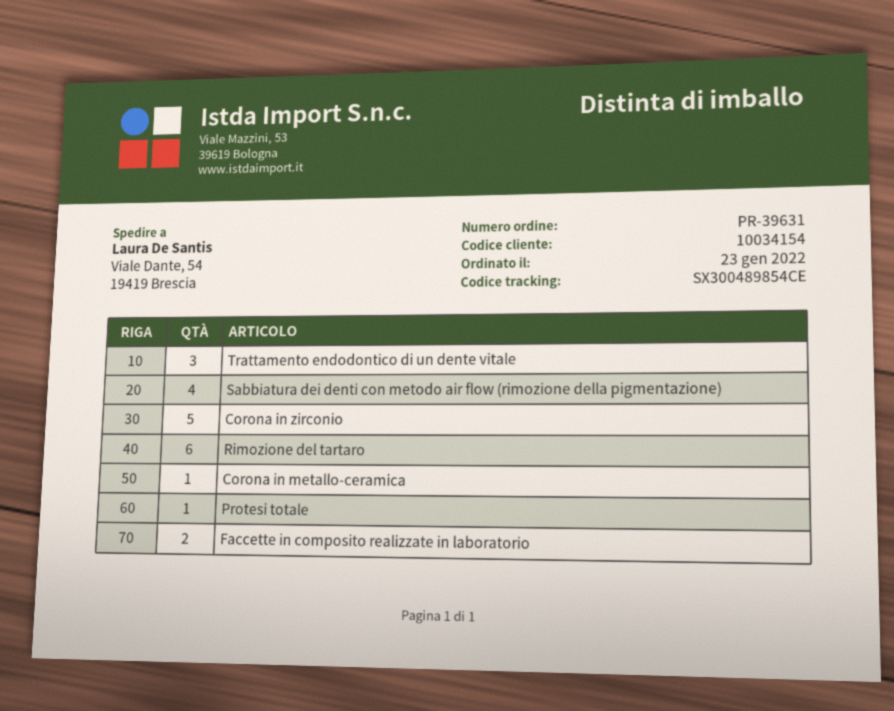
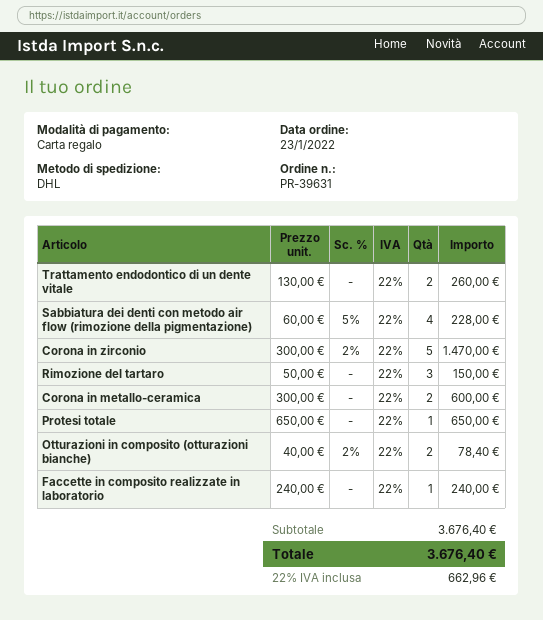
Trattamento endodontico di un dente vitale: 3 -> 2
Rimozione del tartaro: 6 -> 3
Corona in metallo-ceramica: 1 -> 2
Faccette in composito realizzate in laboratorio: 2 -> 1
Otturazioni in composito (otturazioni bianche): none -> 2

